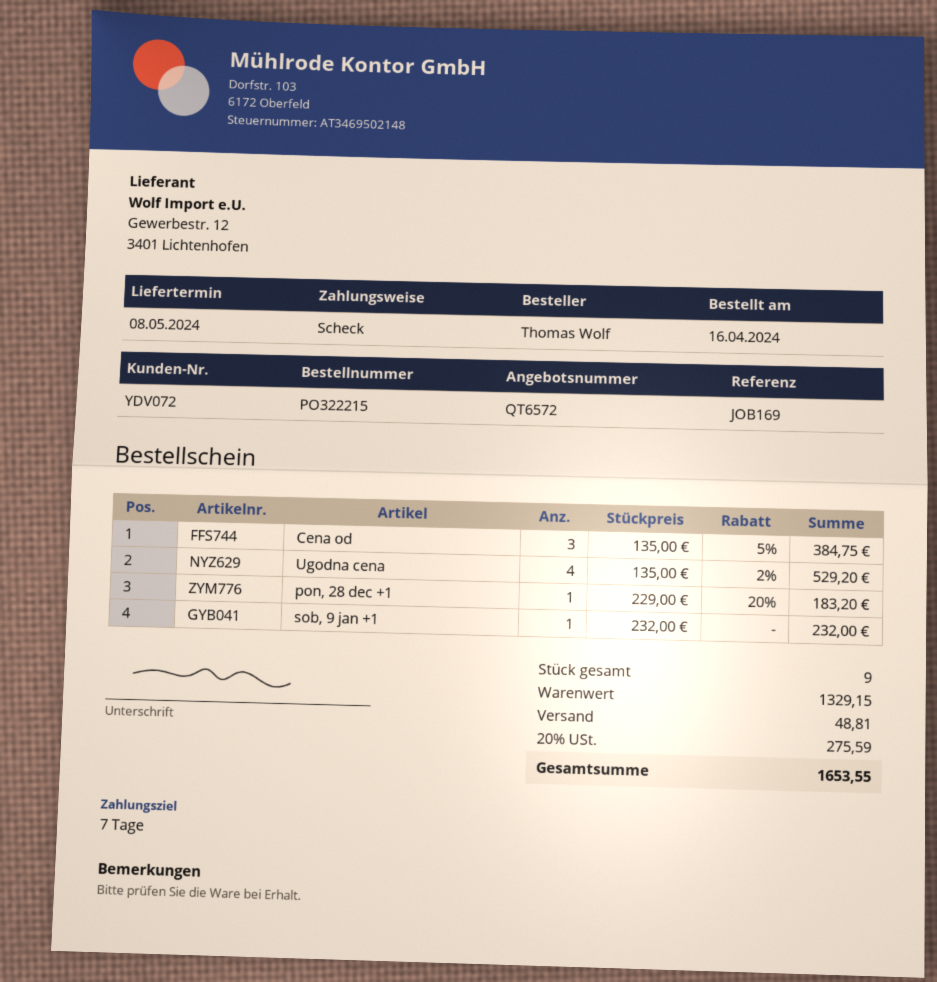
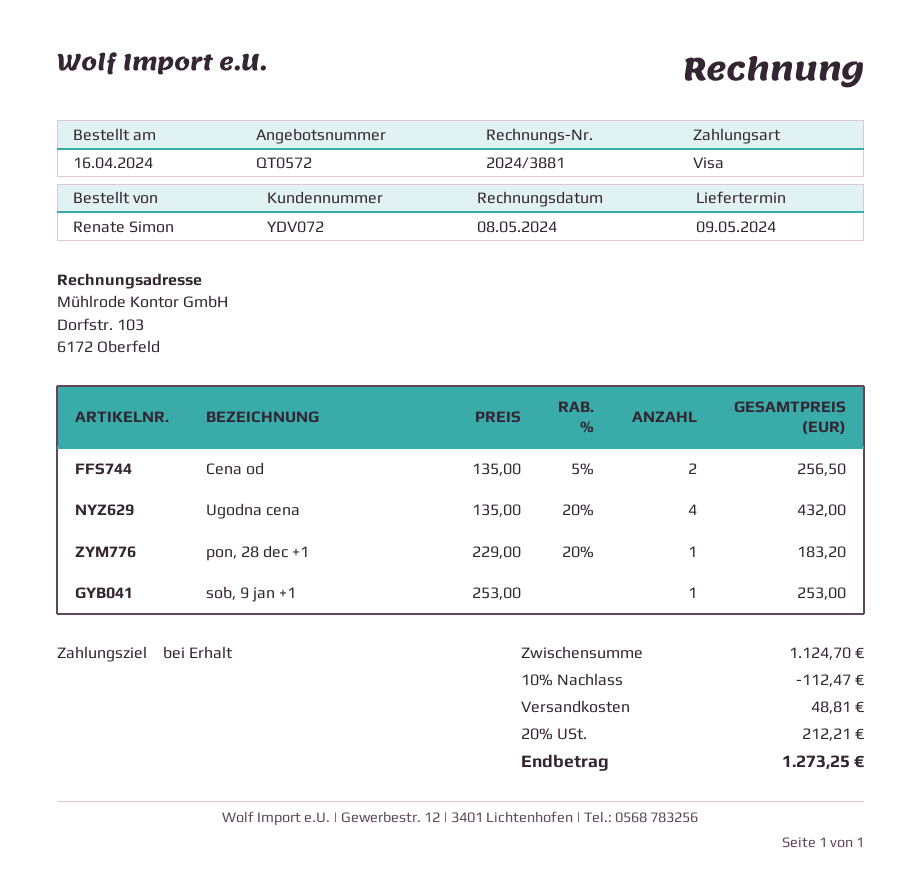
quote number: QT6572 -> QT0572
delivery date: 2024-05-08 -> 2024-05-09
payment terms: 7 days -> on receipt
ordered by: Thomas Wolf -> Renate Simon
payment method: cheque -> Visa
Cena od: 3 x 135.00 - 5% = 384.75 -> 2 x 135.00 - 5% = 256.50
Ugodna cena: 4 x 135.00 - 2% = 529.20 -> 4 x 135.00 - 20% = 432.00
sob, 9 jan +1: 1 x 232.00 = 232.00 -> 1 x 253.00 = 253.00
subtotal: 1329.15 -> 1124.70
discount: none -> 10% = 112.47
tax: 20% = 275.59 -> 20% = 212.21
total: 1653.55 -> 1273.25

